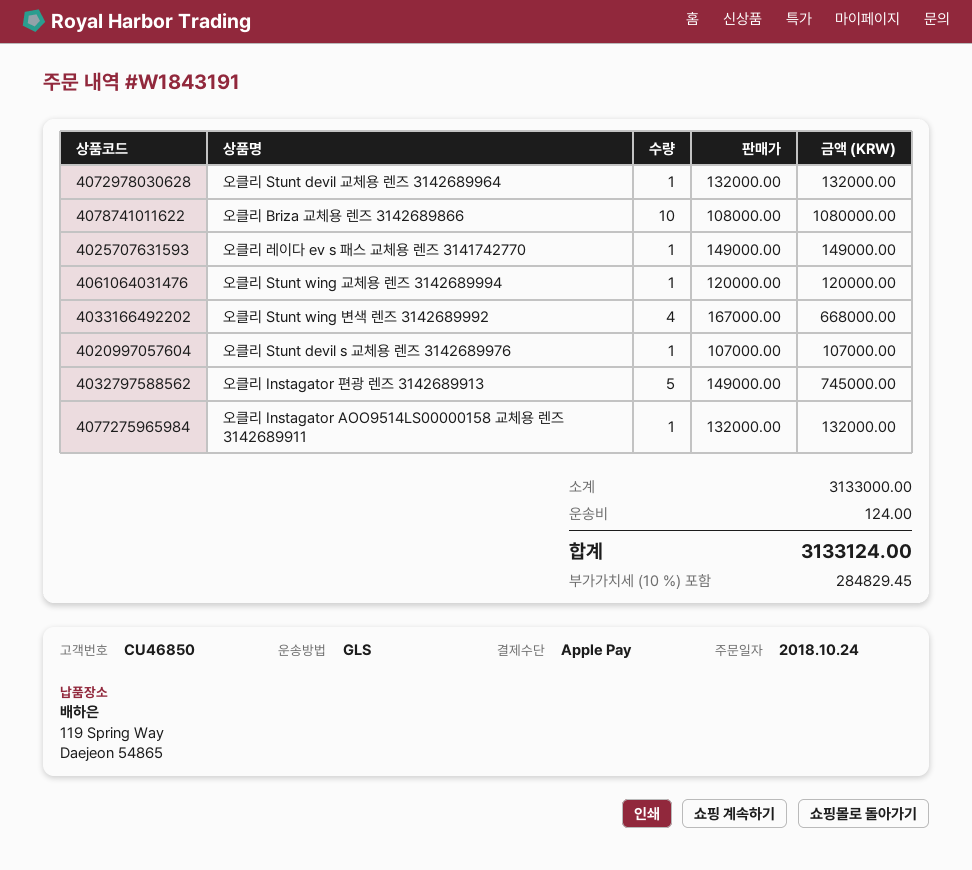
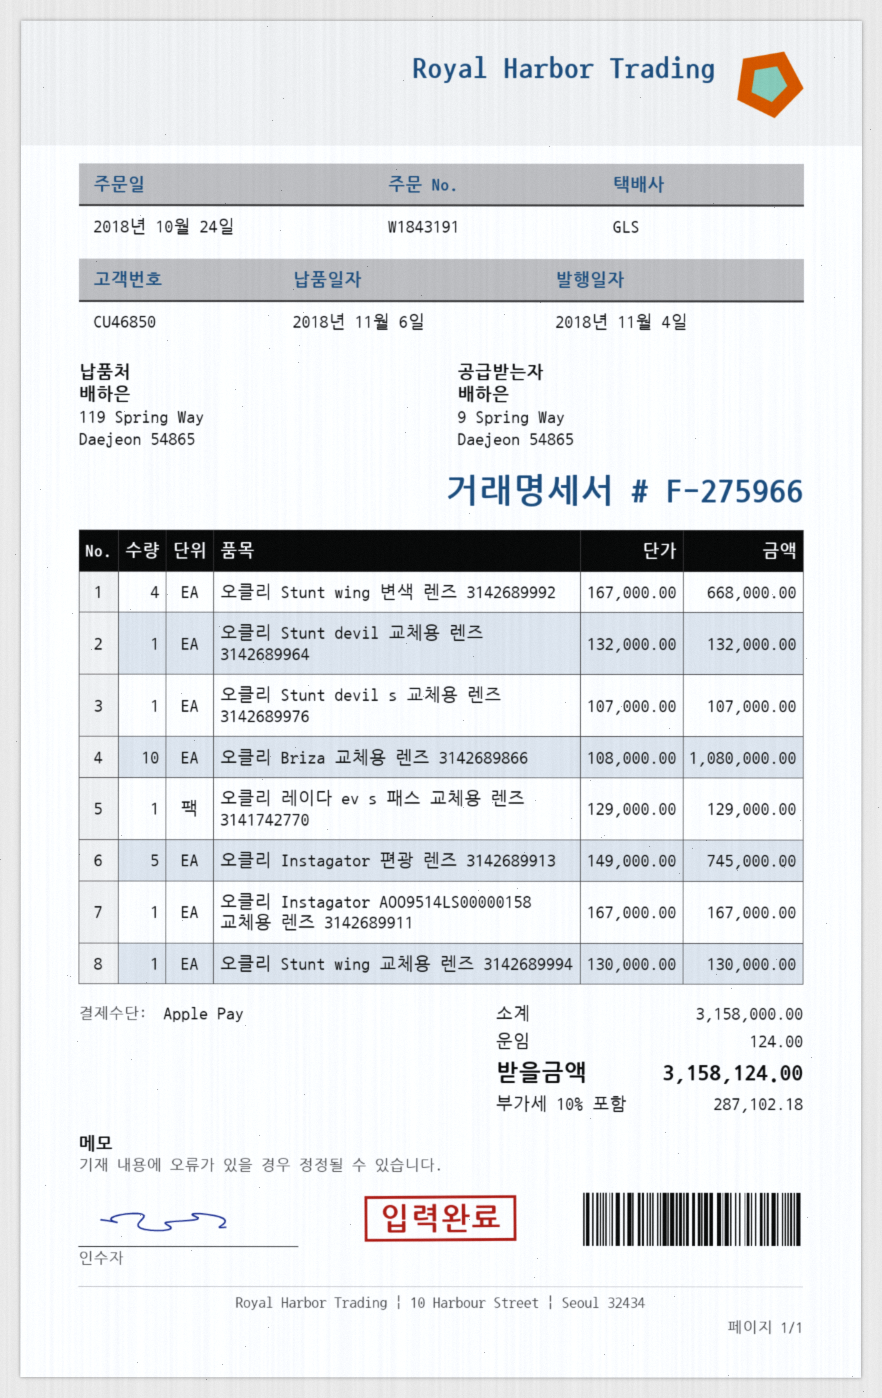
오클리 레이다 ev s 패스 교체용 렌즈 3141742770: 1 x 149000.00 = 149000.00 -> 1 x 129000.00 = 129000.00
오클리 Stunt wing 교체용 렌즈 3142689994: 1 x 120000.00 = 120000.00 -> 1 x 130000.00 = 130000.00
오클리 Instagator AOO9514LS00000158 교체용 렌즈 3142689911: 1 x 132000.00 = 132000.00 -> 1 x 167000.00 = 167000.00
subtotal: 3133000.00 -> 3158000.00
tax: 10% = 284829.45 -> 10% = 287102.18
total: 3133124.00 -> 3158124.00

